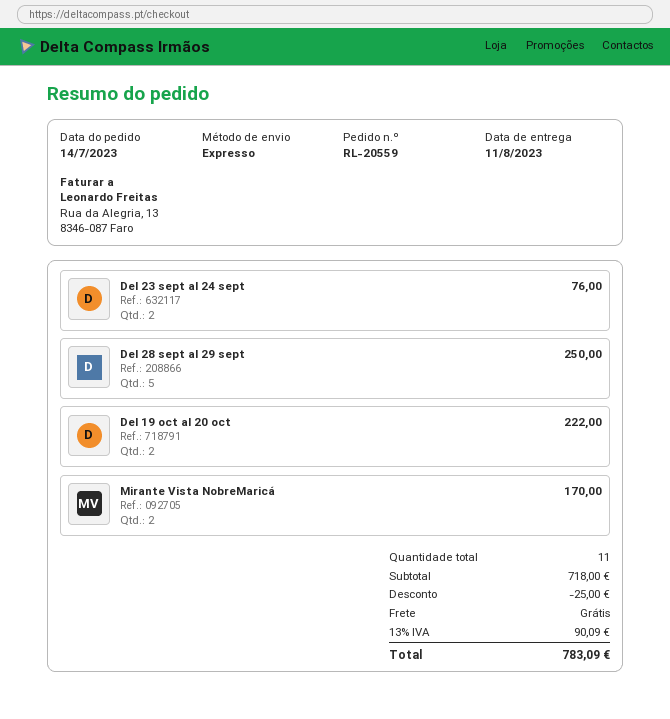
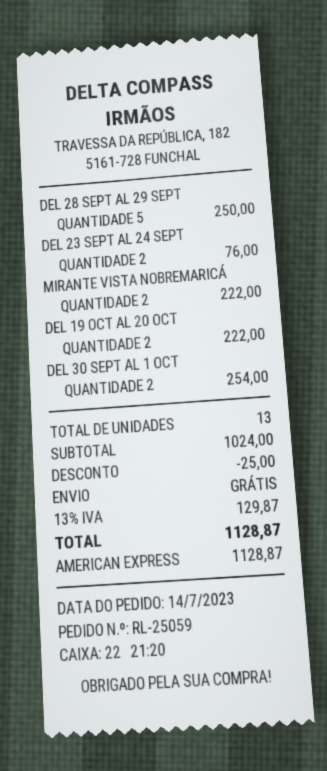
order number: RL-20559 -> RL-25059
Mirante Vista NobreMaricá: 2 for 170.00 -> 2 for 222.00
DEL 30 SEPT AL 1 OCT: none -> 2 for 254.00
total quantity: 11 -> 13
subtotal: 718.00 -> 1024.00
tax: 13% = 90.09 -> 13% = 129.87
total: 783.09 -> 1128.87

